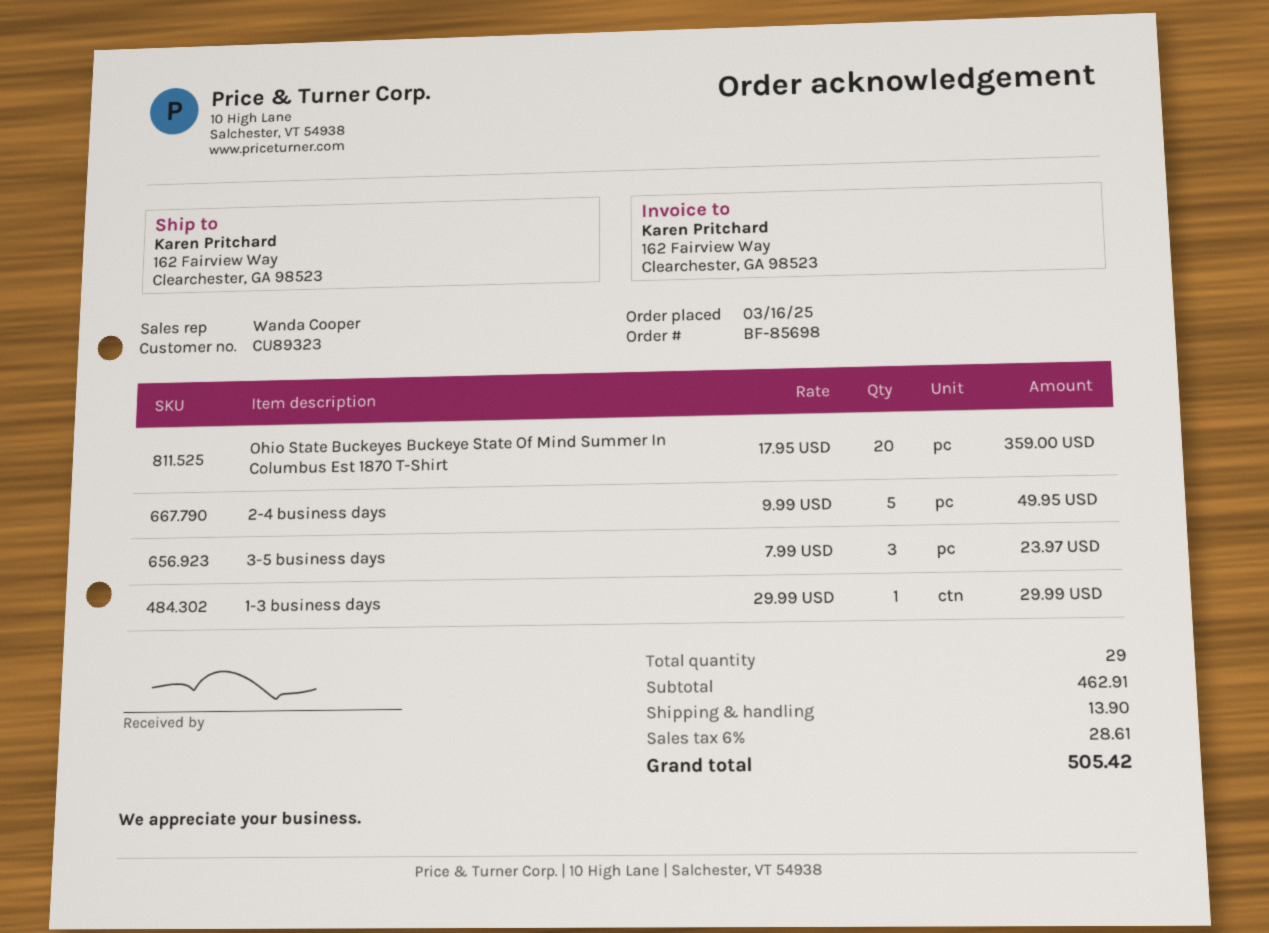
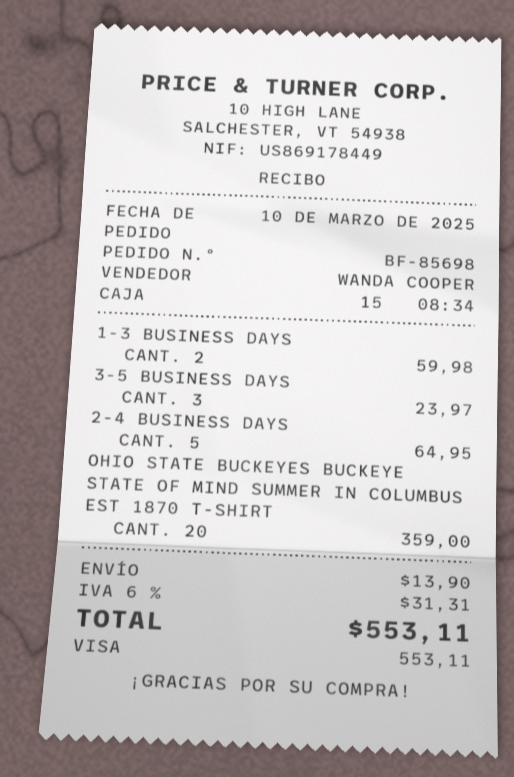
order date: 2025-03-16 -> 2025-03-10
2-4 business days: 5 for 49.95 -> 5 for 64.95
1-3 business days: 1 for 29.99 -> 2 for 59.98
tax: 6% = 28.61 -> 6% = 31.31
total: 505.42 -> 553.11

